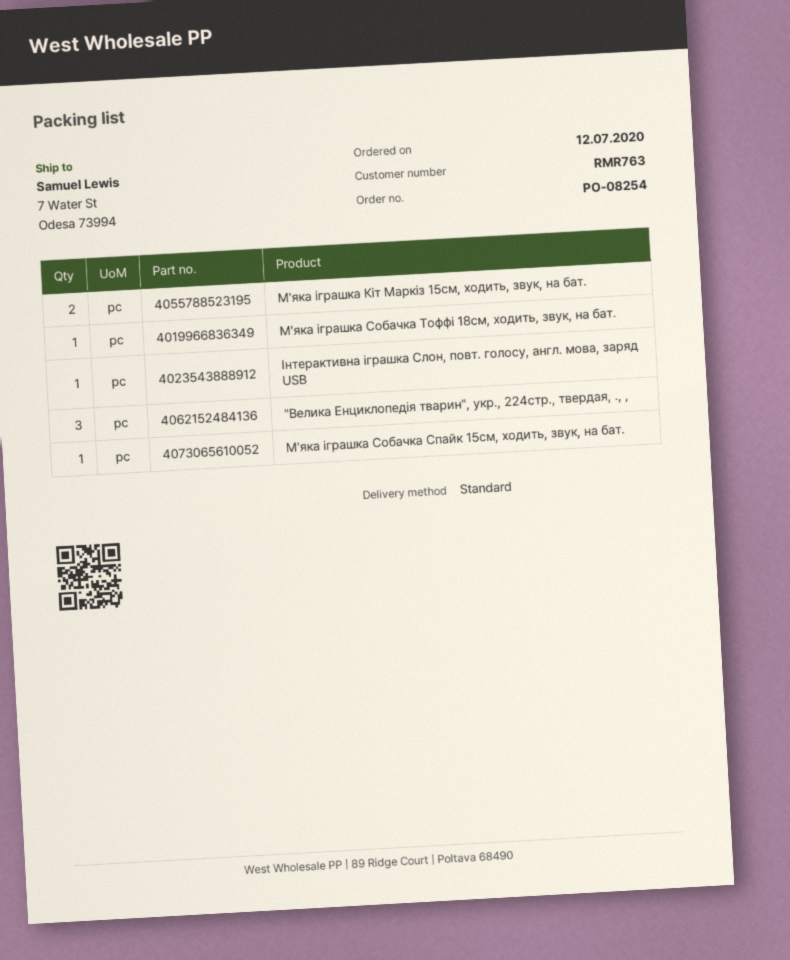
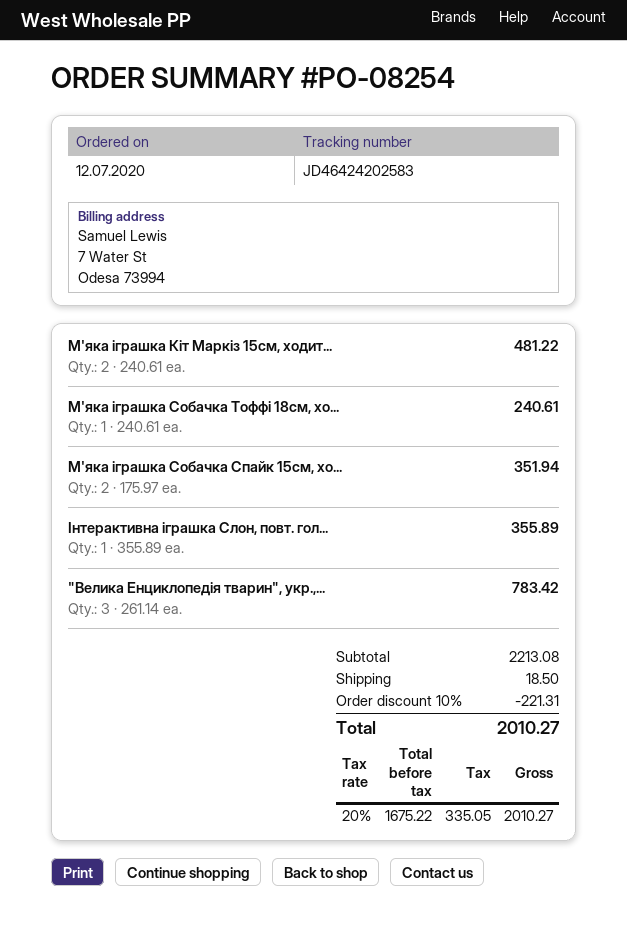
М'яка іграшка Собачка Спайк 15см, ходить, звук, на бат.: 1 -> 2

